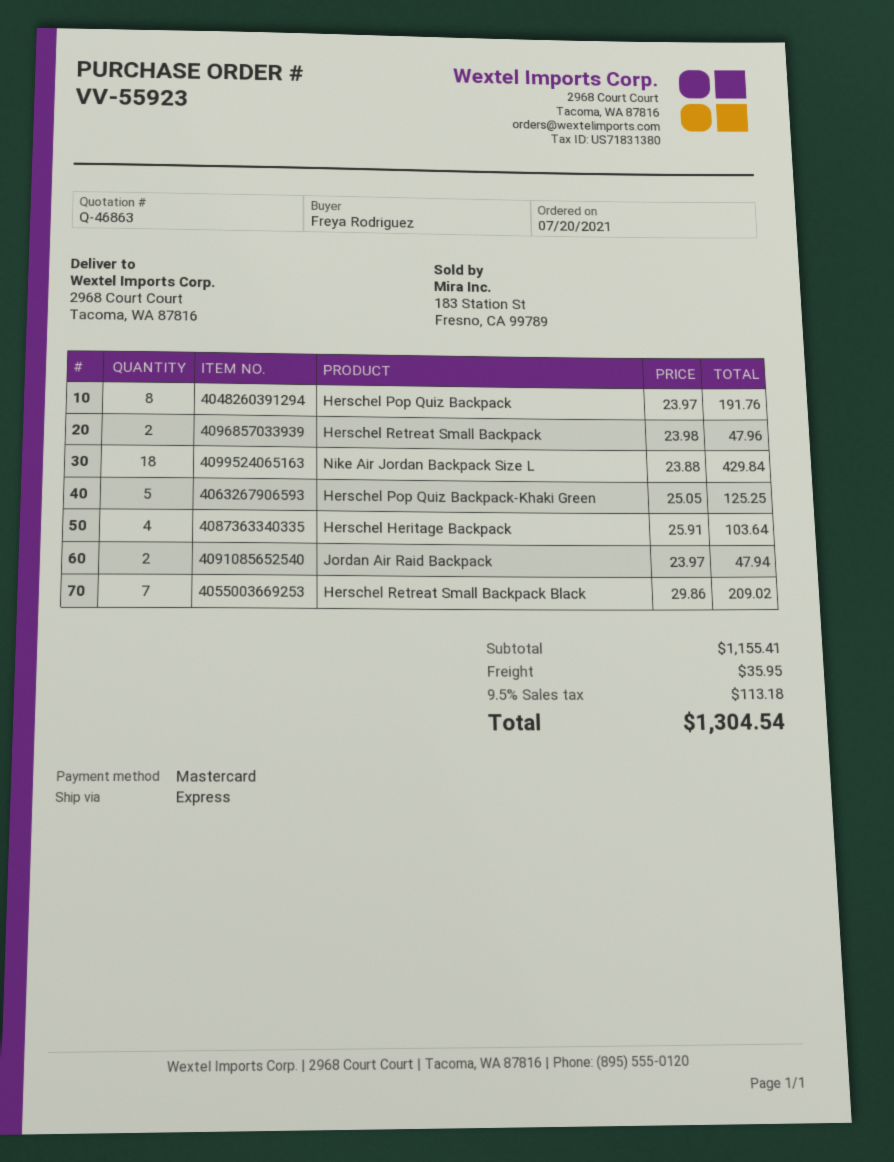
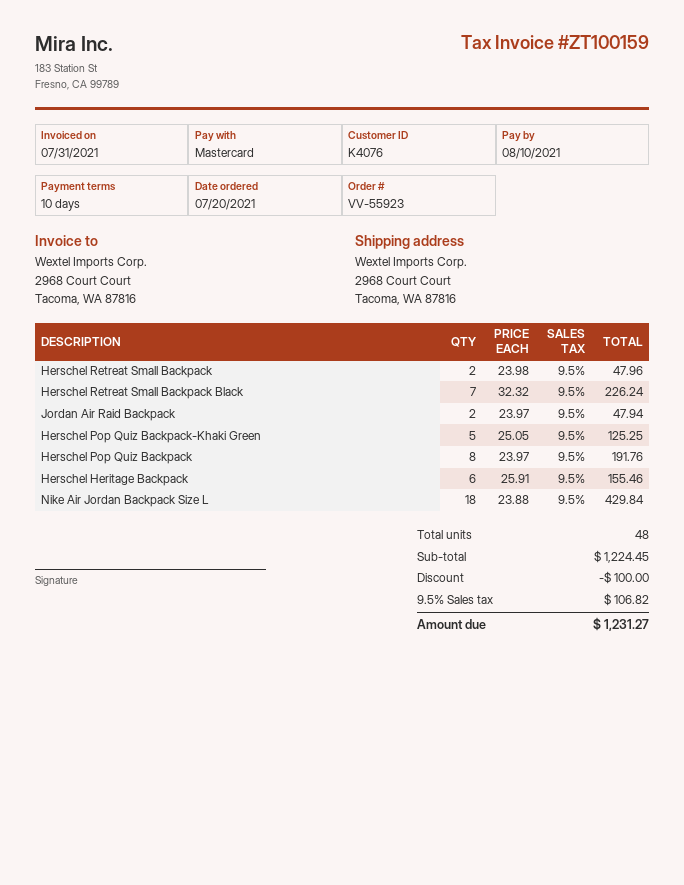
Herschel Heritage Backpack: 4 x 25.91 = 103.64 -> 6 x 25.91 = 155.46
Herschel Retreat Small Backpack Black: 7 x 29.86 = 209.02 -> 7 x 32.32 = 226.24
subtotal: 1155.41 -> 1224.45
discount: none -> 100.00
shipping: 35.95 -> none
tax: 9.5% = 113.18 -> 9.5% = 106.82
total: 1304.54 -> 1231.27

